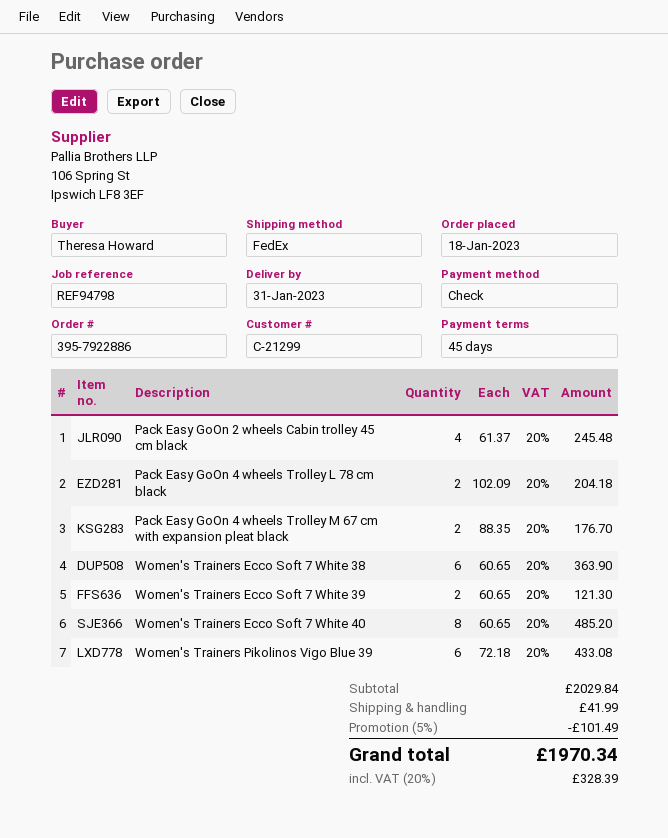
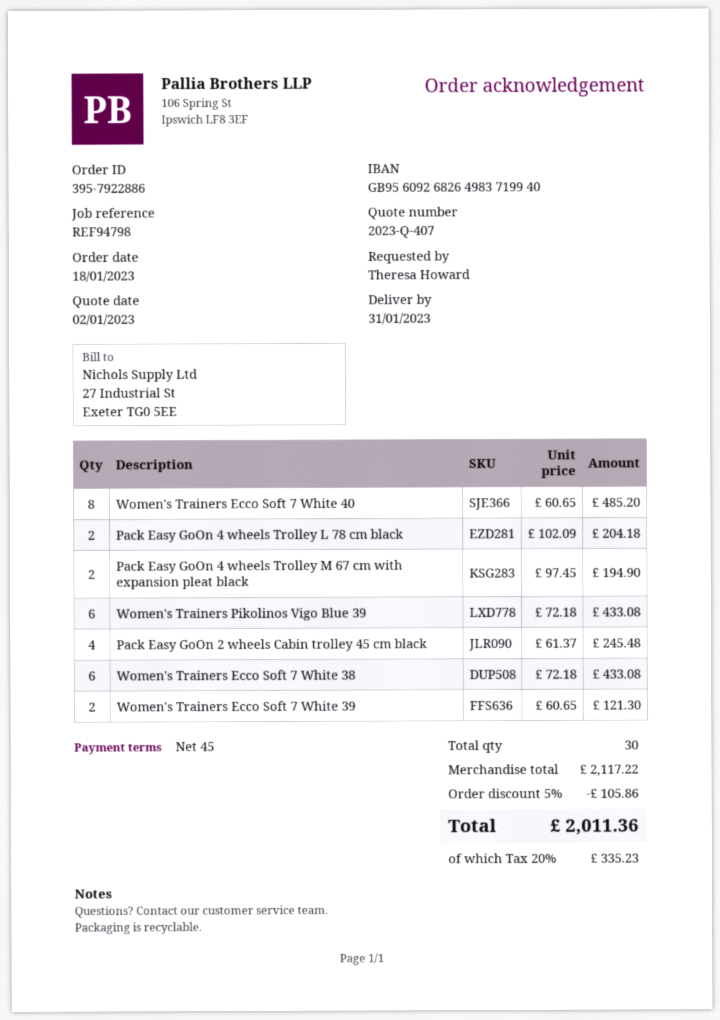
Pack Easy GoOn 4 wheels Trolley M 67 cm with expansion pleat black: 2 x 88.35 = 176.70 -> 2 x 97.45 = 194.90
Women's Trainers Ecco Soft 7 White 38: 6 x 60.65 = 363.90 -> 6 x 72.18 = 433.08
subtotal: 2029.84 -> 2117.22
discount: 5% = 101.49 -> 5% = 105.86
shipping: 41.99 -> none
tax: 20% = 328.39 -> 20% = 335.23
total: 1970.34 -> 2011.36

